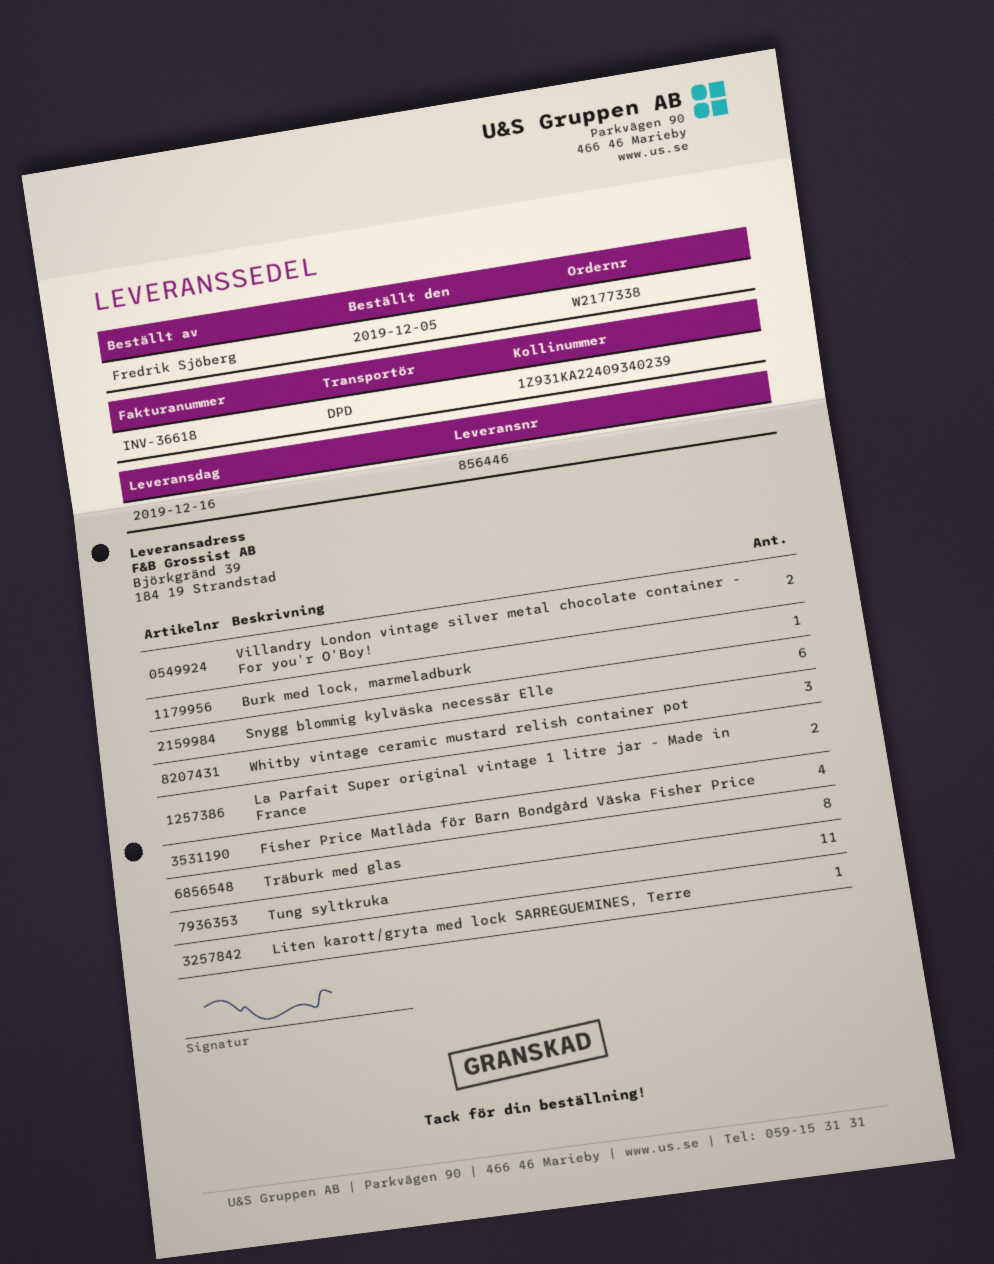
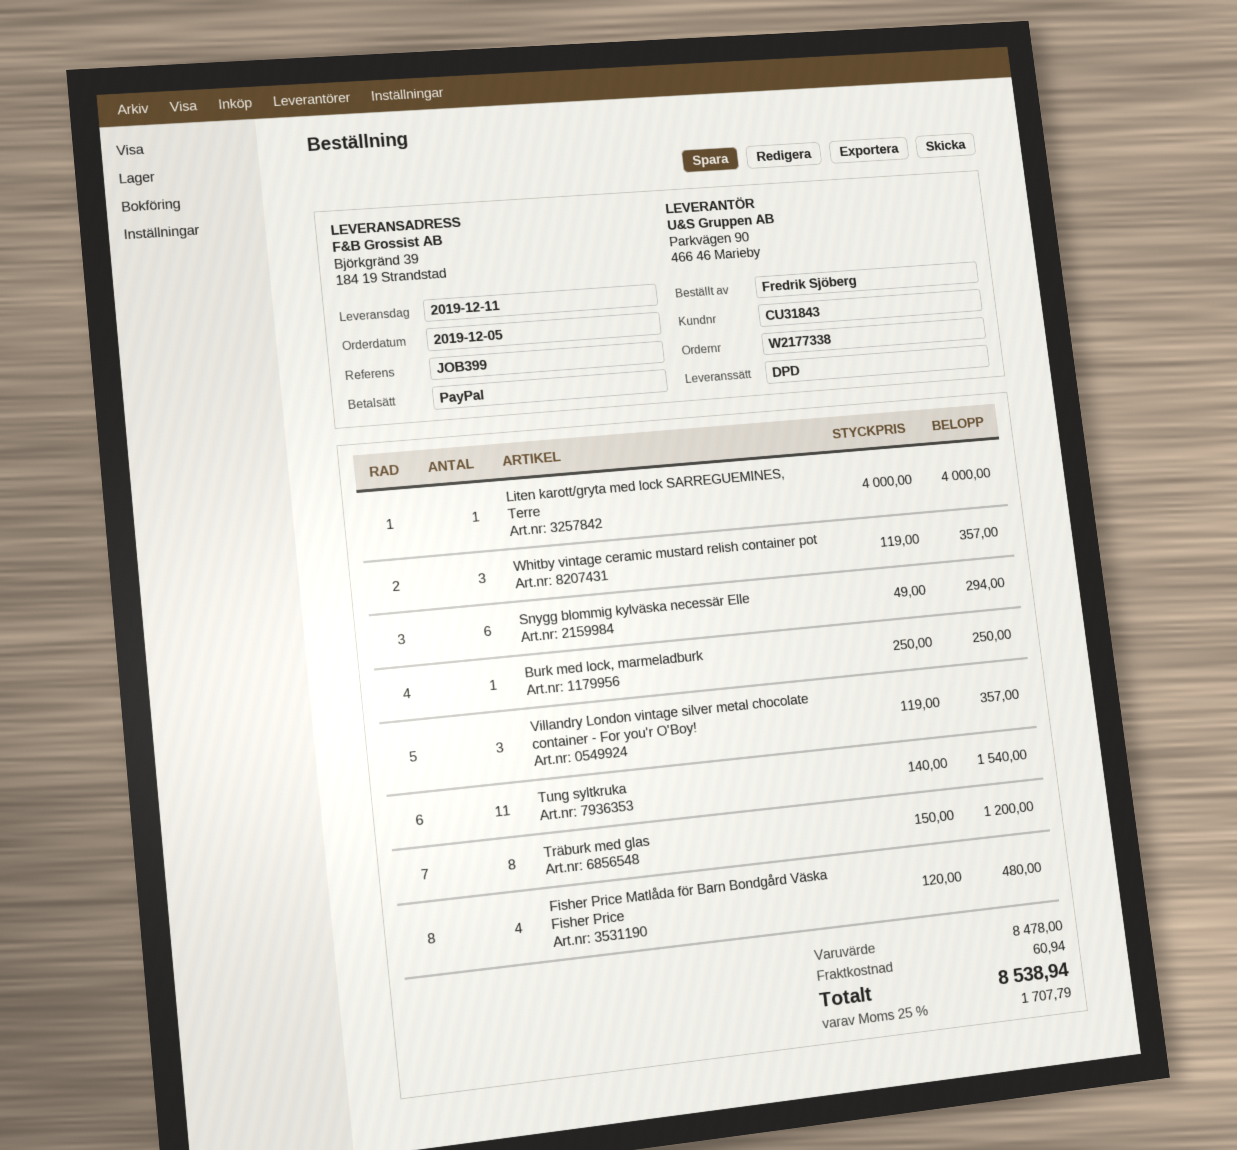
delivery date: 2019-12-16 -> 2019-12-11
Villandry London vintage silver metal chocolate container - For you'r O'Boy!: 2 -> 3
La Parfait Super original vintage 1 litre jar - Made in France: 2 -> none

